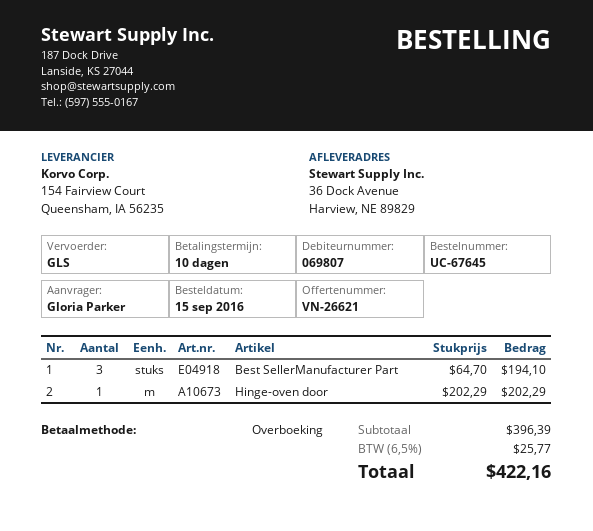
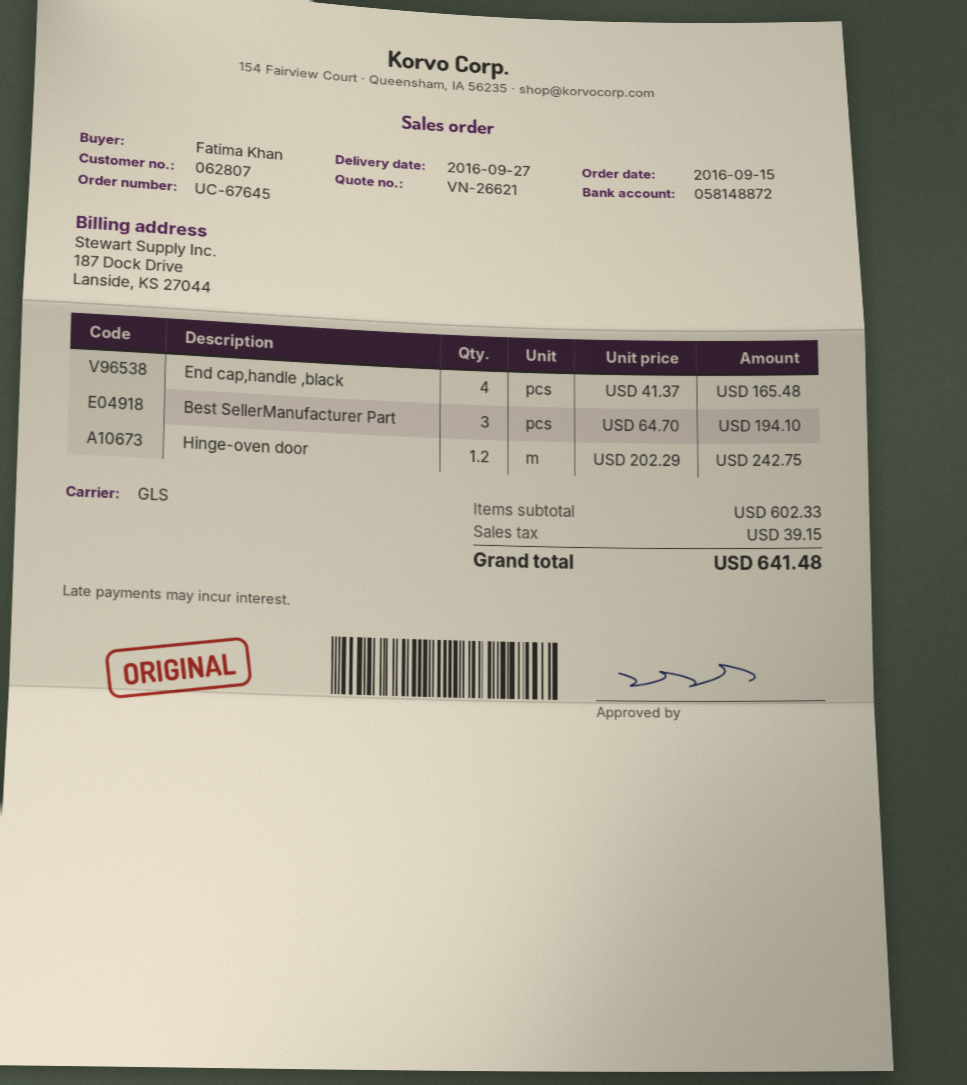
customer number: 069807 -> 062807
ordered by: Gloria Parker -> Fatima Khan
Hinge-oven door: 1 x 202.29 = 202.29 -> 1.2 x 202.29 = 242.75
End cap,handle ,black: none -> 4 x 41.37 = 165.48
subtotal: 396.39 -> 602.33
tax: 25.77 -> 39.15
total: 422.16 -> 641.48

